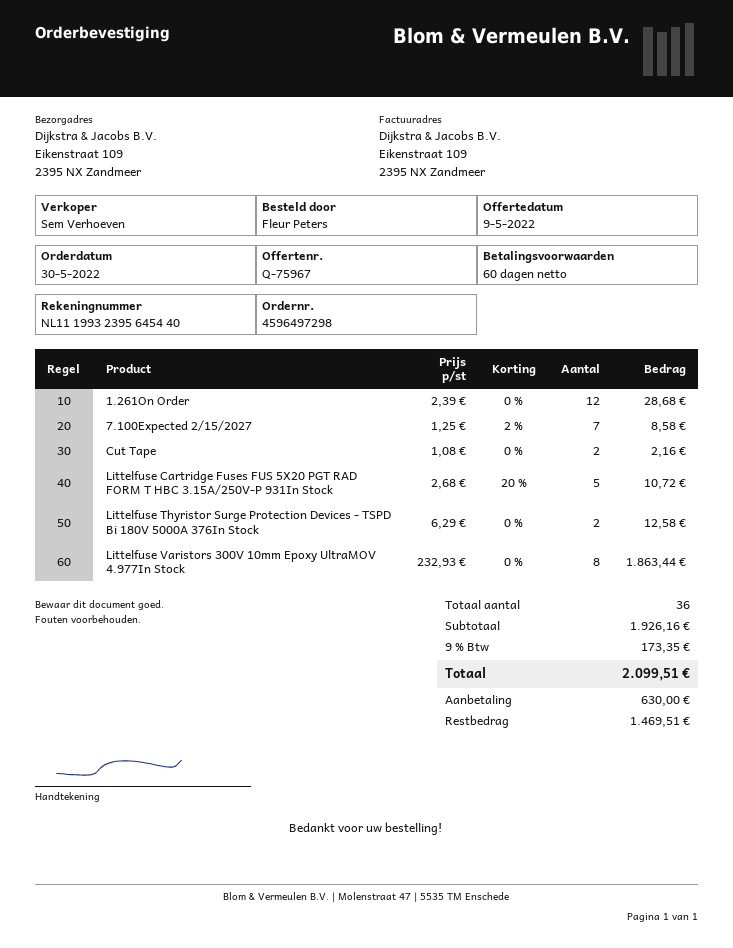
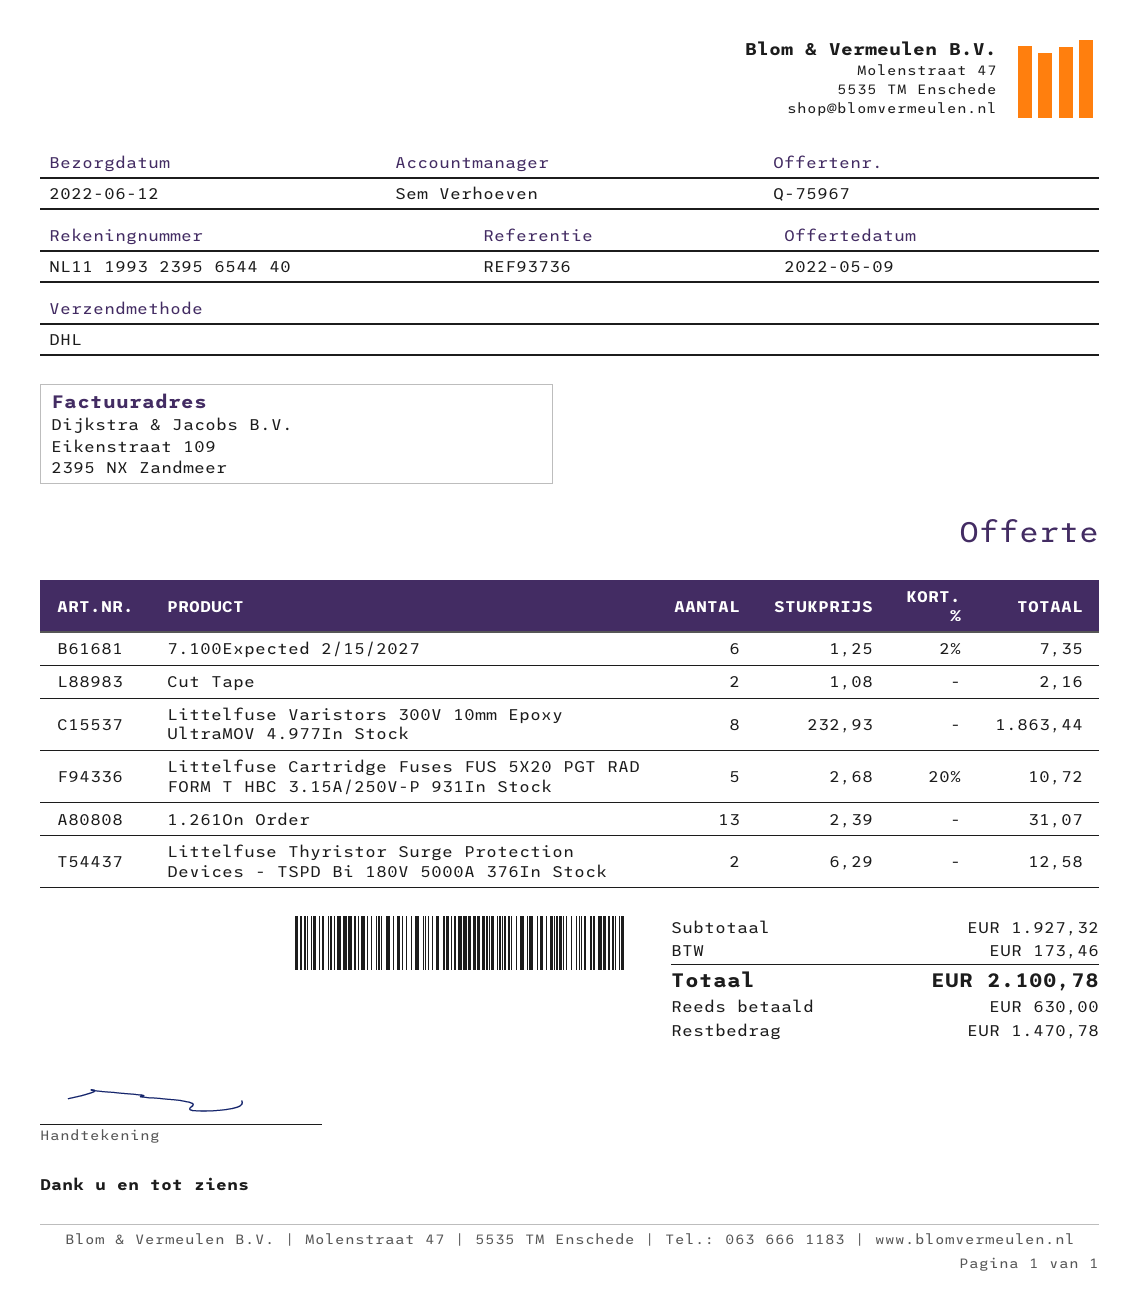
bank account: NL1119932395645440 -> NL1119932395654440
1.261On Order: 12 x 2.39 = 28.68 -> 13 x 2.39 = 31.07
7.100Expected 2/15/2027: 7 x 1.25 - 2% = 8.58 -> 6 x 1.25 - 2% = 7.35
subtotal: 1926.16 -> 1927.32
tax: 173.35 -> 173.46
total: 2099.51 -> 2100.78
balance: 1469.51 -> 1470.78

